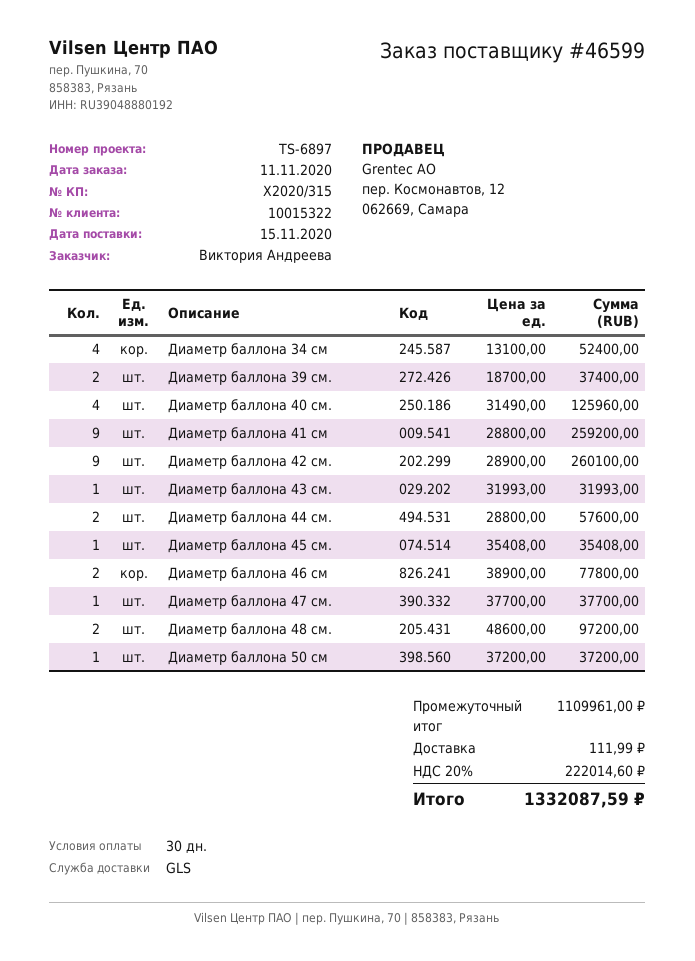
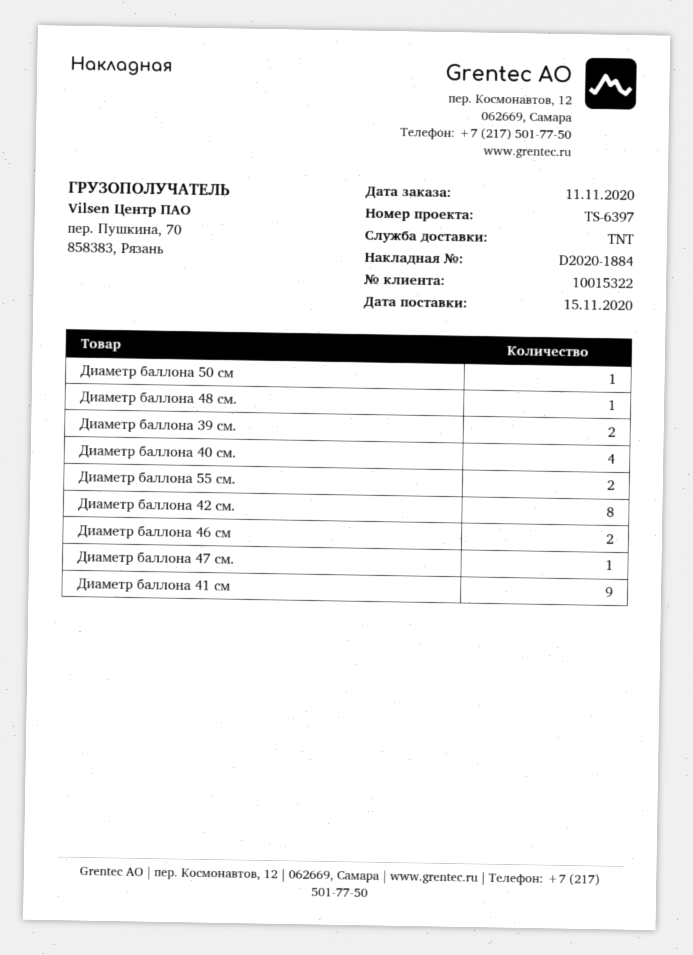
reference: TS-6897 -> TS-6397
shipping method: GLS -> TNT
Диаметр баллона 34 см: 4 -> none
Диаметр баллона 42 см.: 9 -> 8
Диаметр баллона 43 см.: 1 -> none
Диаметр баллона 44 см.: 2 -> none
Диаметр баллона 45 см.: 1 -> none
Диаметр баллона 48 см.: 2 -> 1
Диаметр баллона 55 см.: none -> 2

